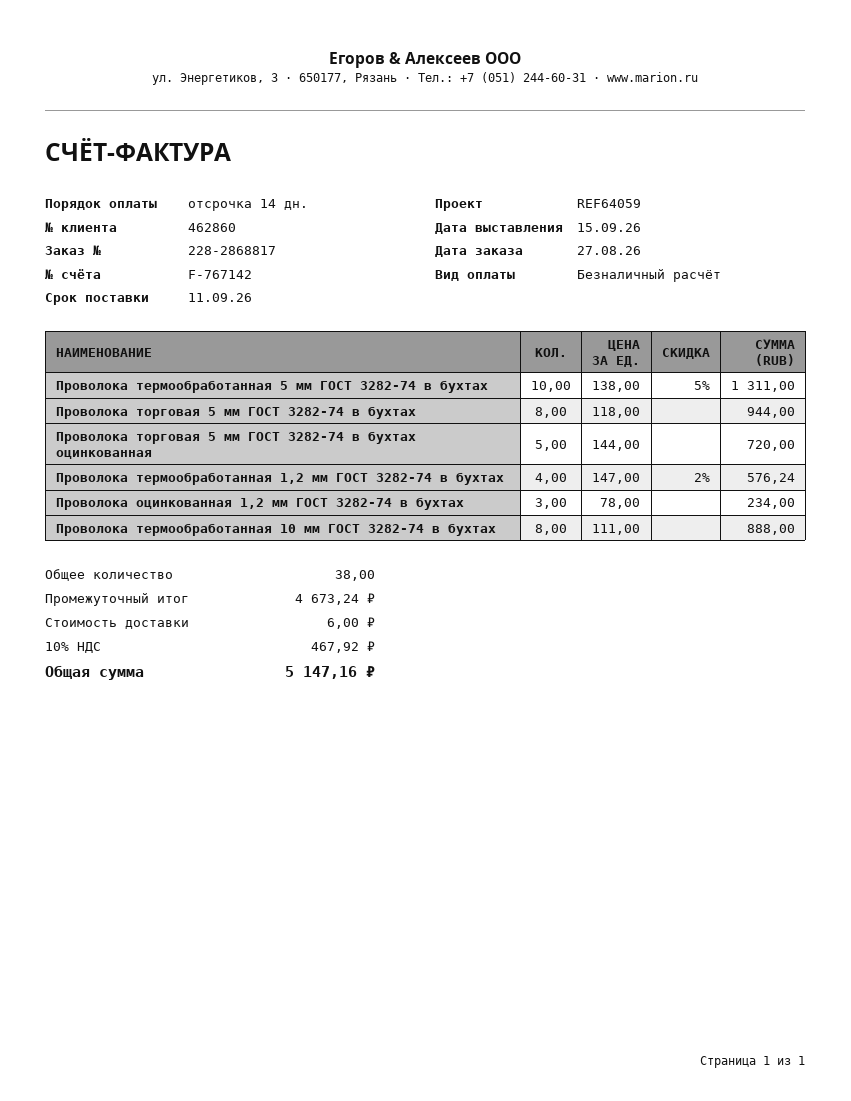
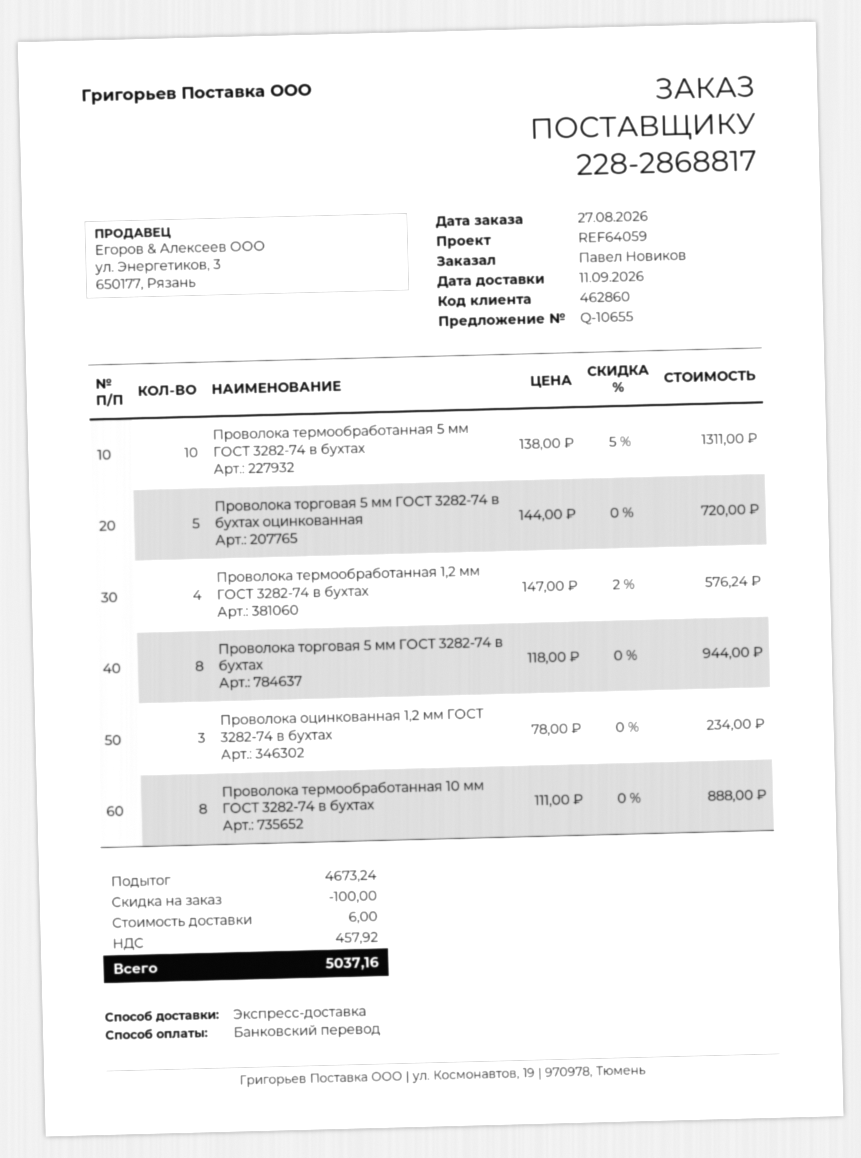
discount: none -> 100.00
tax: 467.92 -> 457.92
total: 5147.16 -> 5037.16

